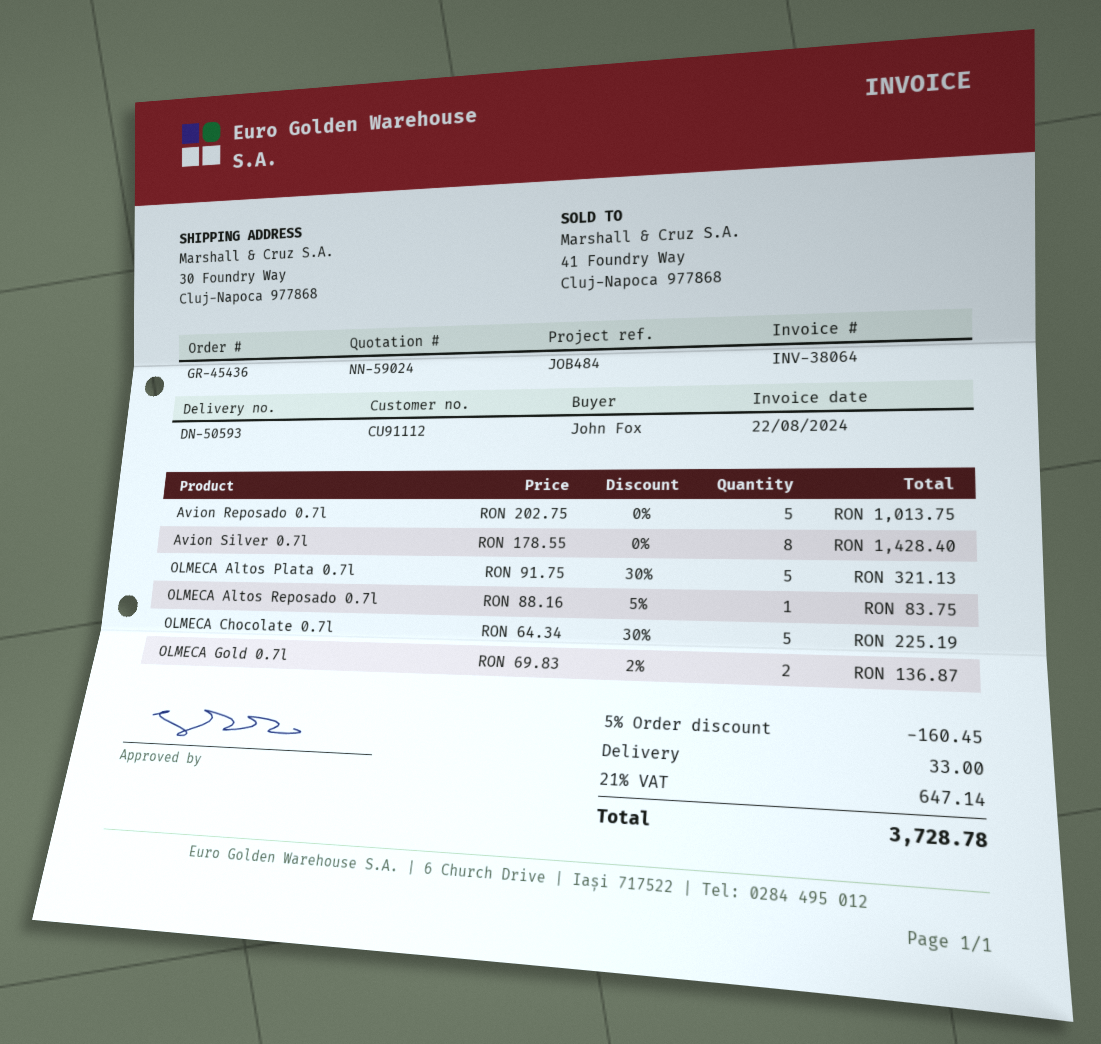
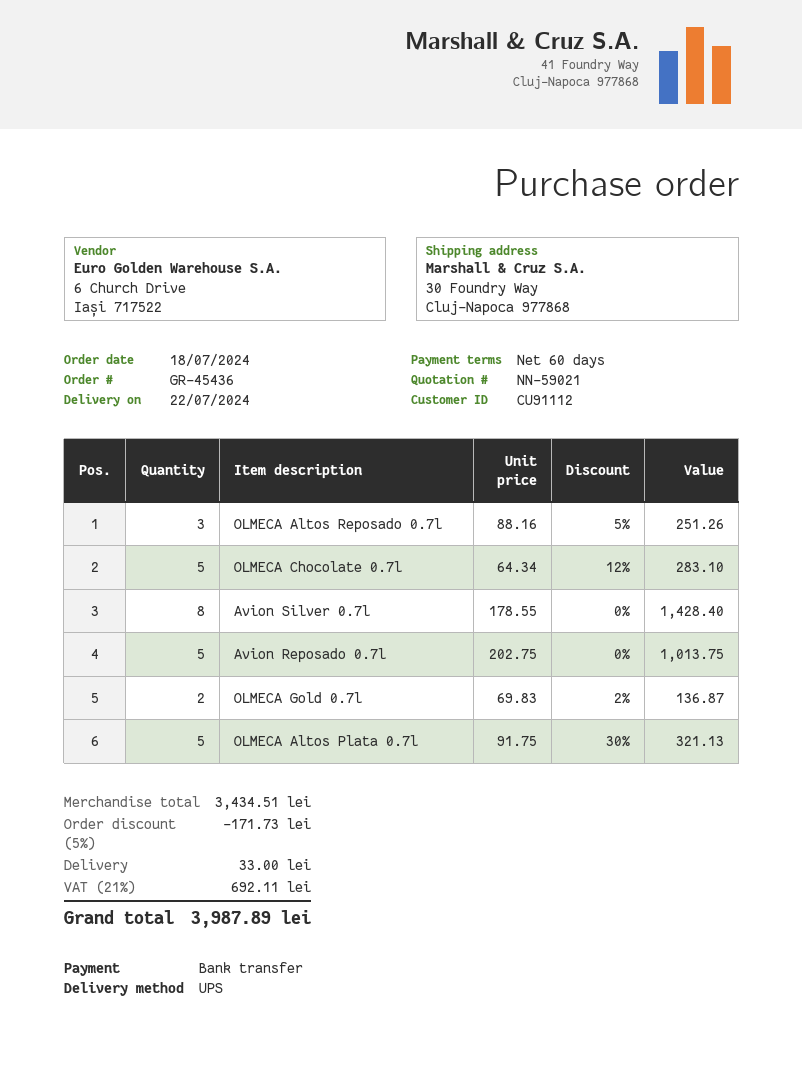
quote number: NN-59024 -> NN-59021
OLMECA Altos Reposado 0.7l: 1 x 88.16 - 5% = 83.75 -> 3 x 88.16 - 5% = 251.26
OLMECA Chocolate 0.7l: 5 x 64.34 - 30% = 225.19 -> 5 x 64.34 - 12% = 283.10
discount: 5% = 160.45 -> 5% = 171.73
tax: 21% = 647.14 -> 21% = 692.11
total: 3728.78 -> 3987.89

